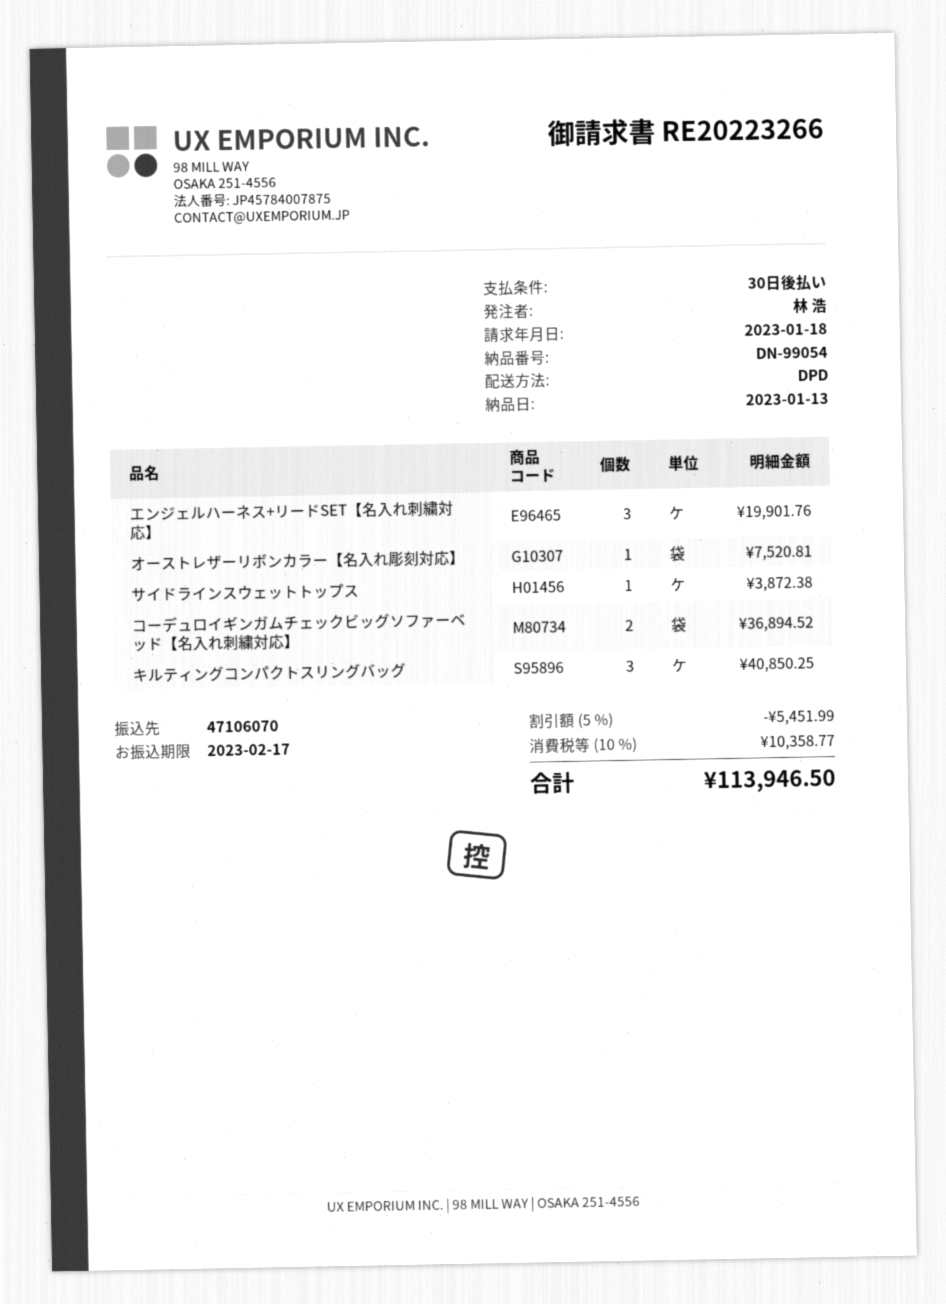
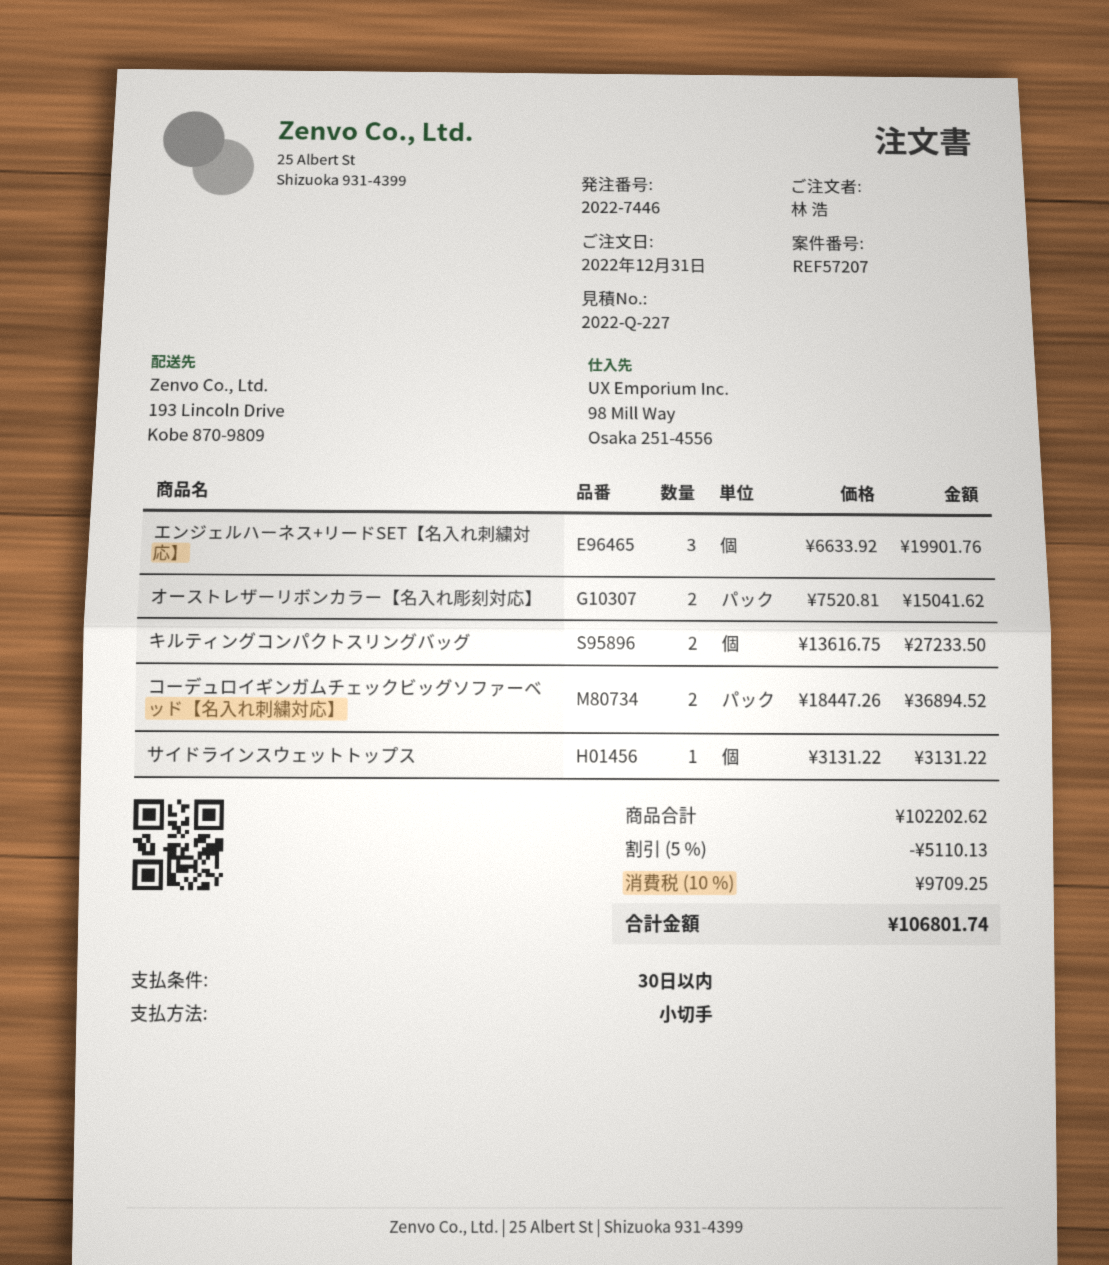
オーストレザーリボンカラー【名入れ彫刻対応】: 1 for 7520.81 -> 2 for 15041.62
サイドラインスウェットトップス: 1 for 3872.38 -> 1 for 3131.22
キルティングコンパクトスリングバッグ: 3 for 40850.25 -> 2 for 27233.50
discount: 5% = 5451.99 -> 5% = 5110.13
tax: 10% = 10358.77 -> 10% = 9709.25
total: 113946.50 -> 106801.74

